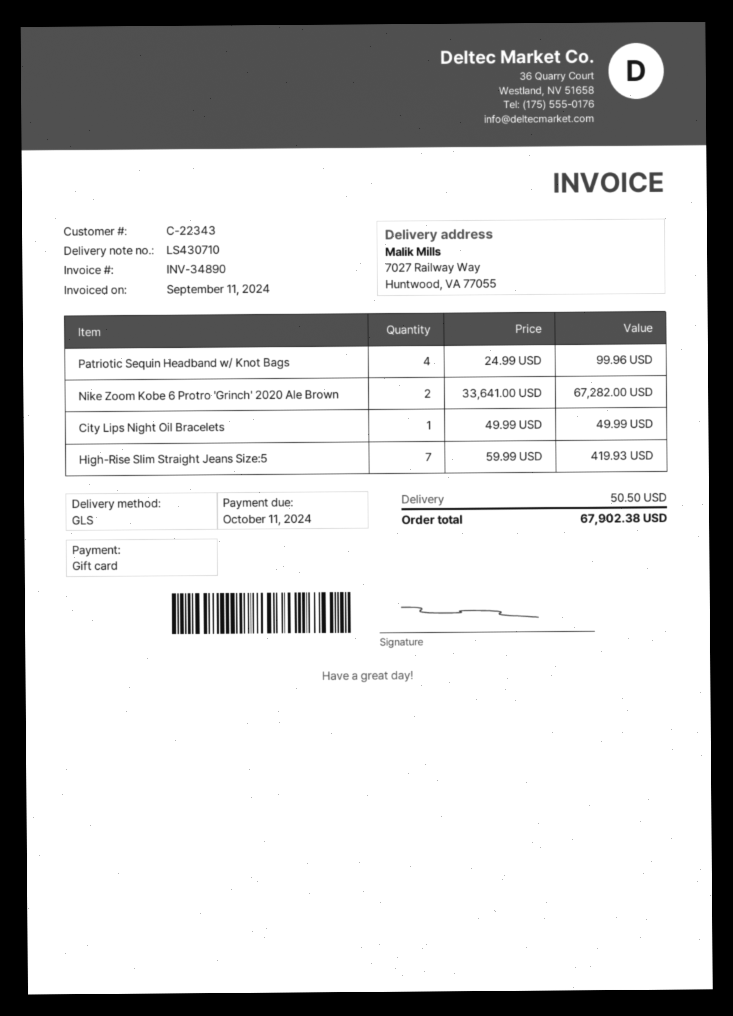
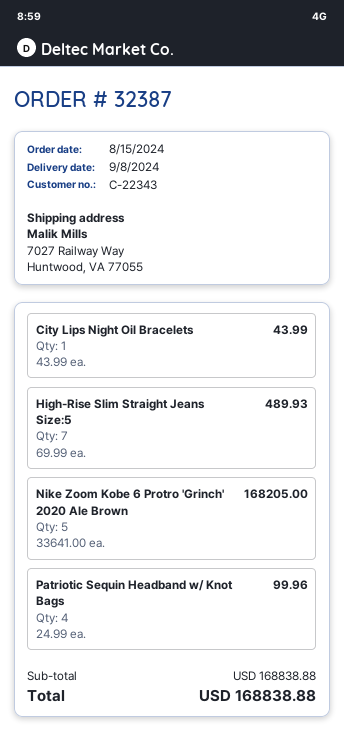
Nike Zoom Kobe 6 Protro 'Grinch' 2020 Ale Brown: 2 x 33641.00 = 67282.00 -> 5 x 33641.00 = 168205.00
City Lips Night Oil Bracelets: 1 x 49.99 = 49.99 -> 1 x 43.99 = 43.99
High-Rise Slim Straight Jeans Size:5: 7 x 59.99 = 419.93 -> 7 x 69.99 = 489.93
shipping: 50.50 -> none
total: 67902.38 -> 168838.88

